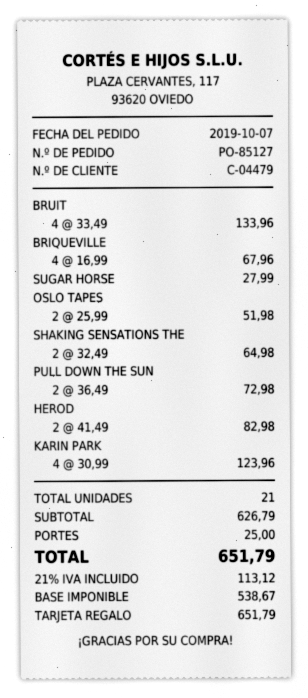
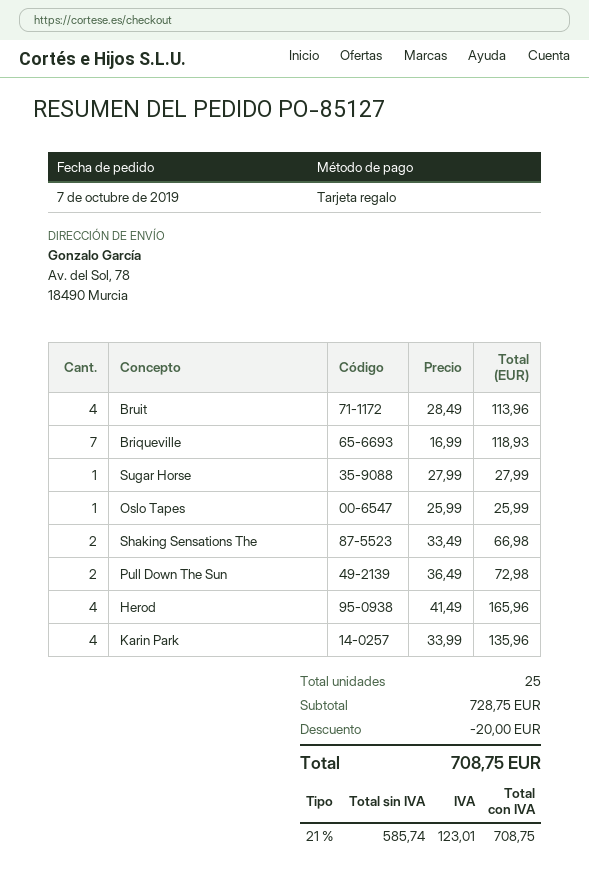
BRUIT: 4 x 33.49 = 133.96 -> 4 x 28.49 = 113.96
BRIQUEVILLE: 4 x 16.99 = 67.96 -> 7 x 16.99 = 118.93
OSLO TAPES: 2 x 25.99 = 51.98 -> 1 x 25.99 = 25.99
SHAKING SENSATIONS THE: 2 x 32.49 = 64.98 -> 2 x 33.49 = 66.98
HEROD: 2 x 41.49 = 82.98 -> 4 x 41.49 = 165.96
KARIN PARK: 4 x 30.99 = 123.96 -> 4 x 33.99 = 135.96
total quantity: 21 -> 25
subtotal: 626.79 -> 728.75
discount: none -> 20.00
shipping: 25.00 -> none
net: 538.67 -> 585.74
tax: 21% = 113.12 -> 21% = 123.01
total: 651.79 -> 708.75

